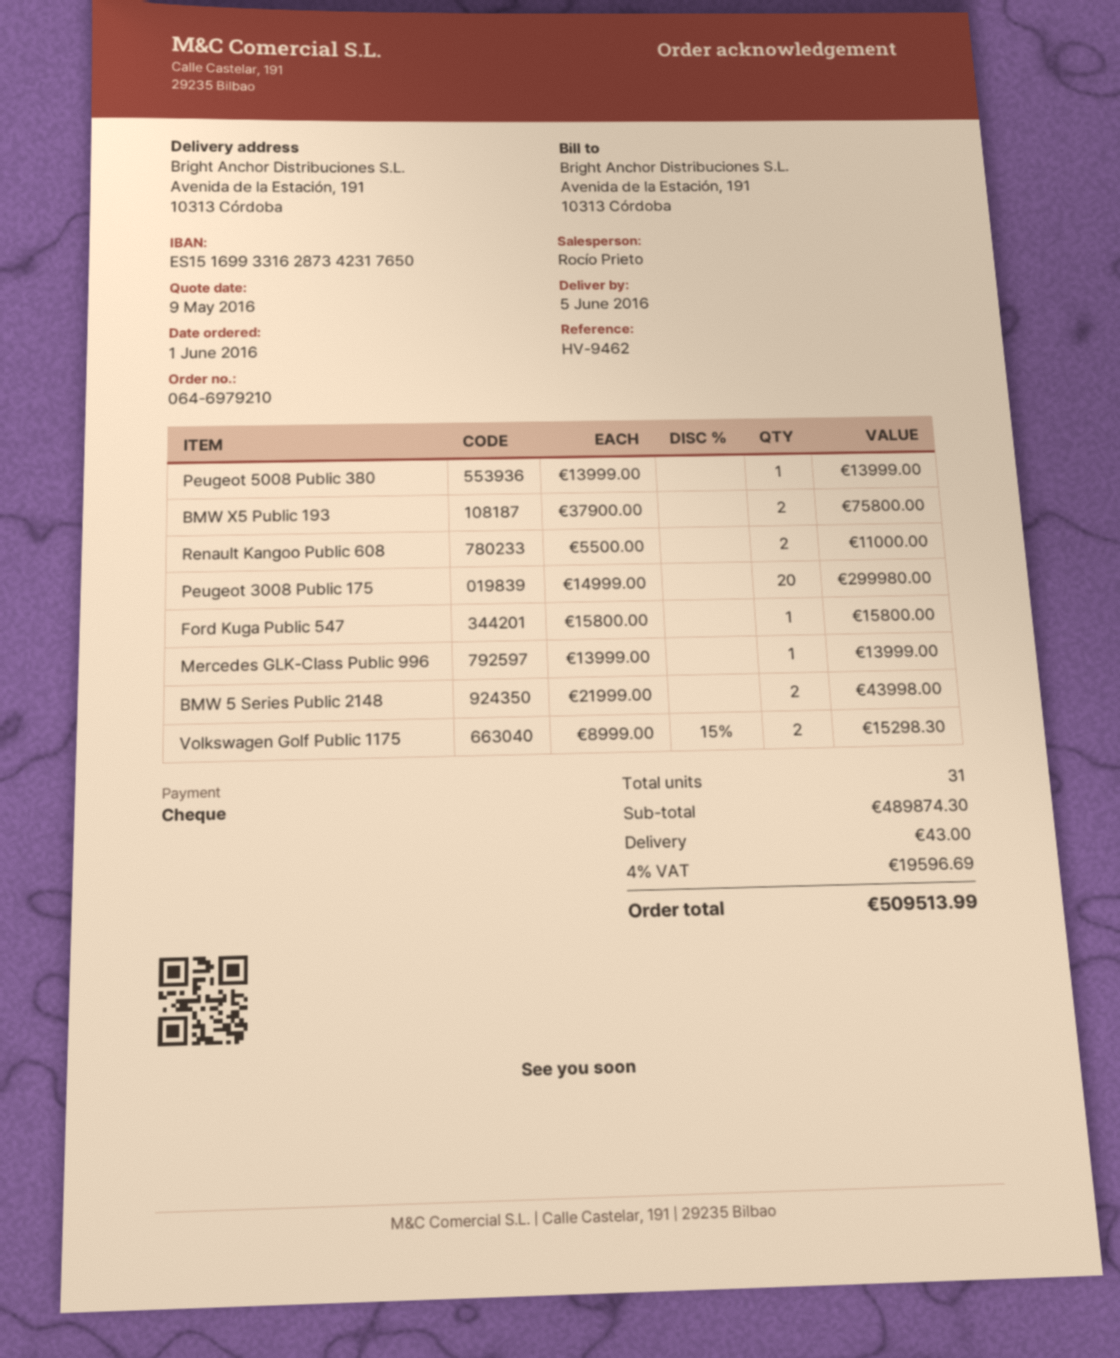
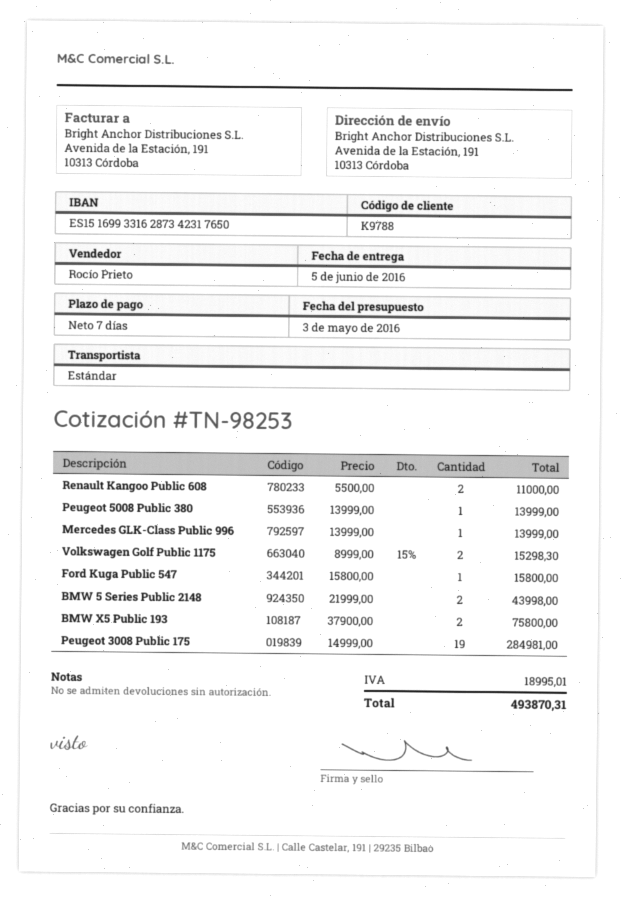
quote date: 2016-05-09 -> 2016-05-03
Peugeot 3008 Public 175: 20 x 14999.00 = 299980.00 -> 19 x 14999.00 = 284981.00
shipping: 43.00 -> none
tax: 19596.69 -> 18995.01
total: 509513.99 -> 493870.31

